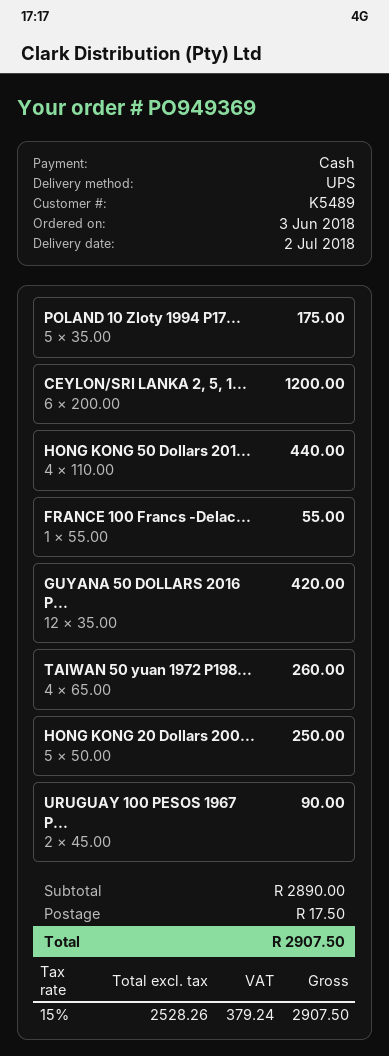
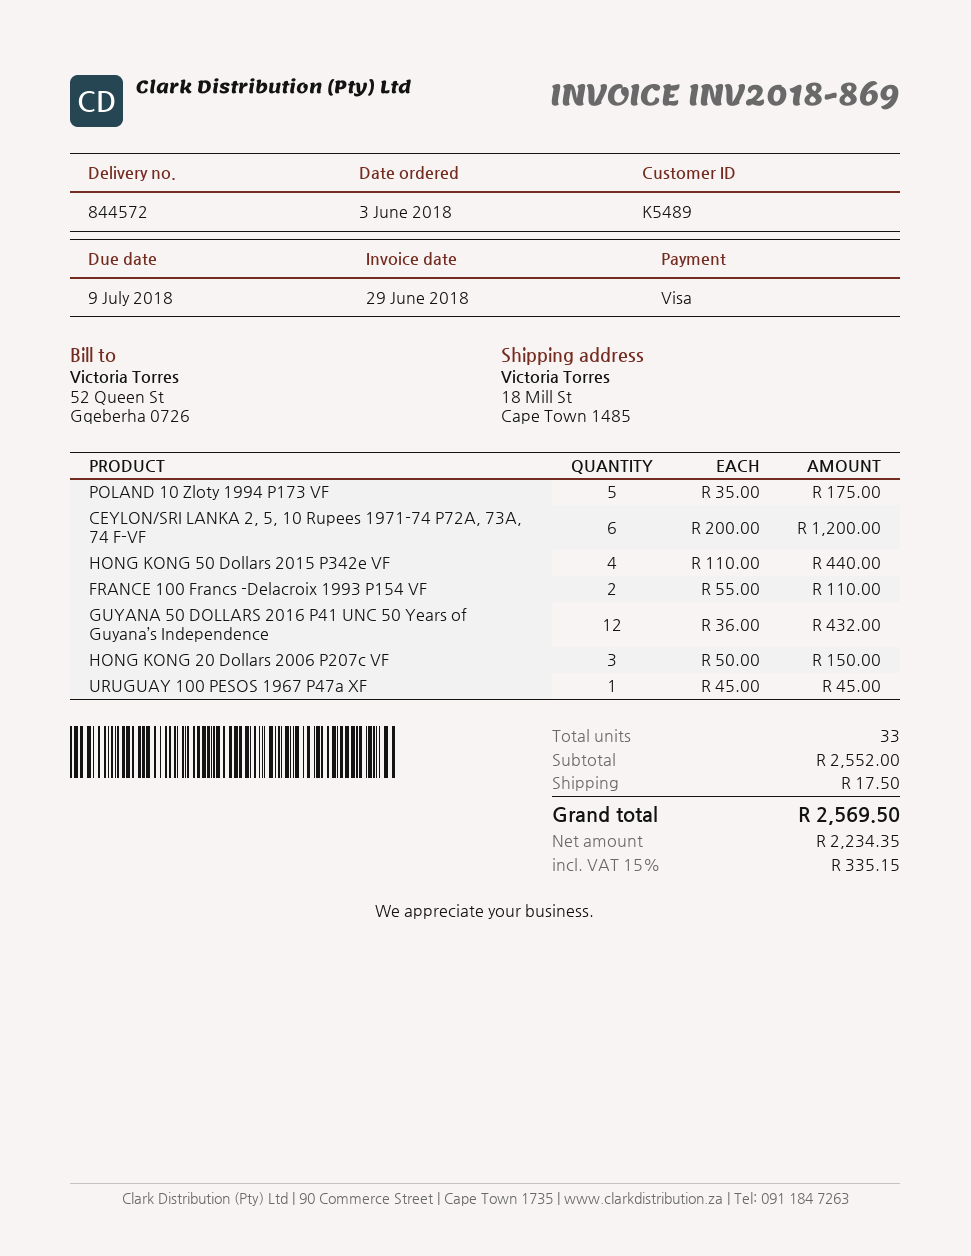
payment method: cash -> Visa
FRANCE 100 Francs -Delac...: 1 x 55.00 = 55.00 -> 2 x 55.00 = 110.00
GUYANA 50 DOLLARS 2016 P...: 12 x 35.00 = 420.00 -> 12 x 36.00 = 432.00
TAIWAN 50 yuan 1972 P198...: 4 x 65.00 = 260.00 -> none
HONG KONG 20 Dollars 200...: 5 x 50.00 = 250.00 -> 3 x 50.00 = 150.00
URUGUAY 100 PESOS 1967 P...: 2 x 45.00 = 90.00 -> 1 x 45.00 = 45.00
subtotal: 2890.00 -> 2552.00
net: 2528.26 -> 2234.35
tax: 15% = 379.24 -> 15% = 335.15
total: 2907.50 -> 2569.50

